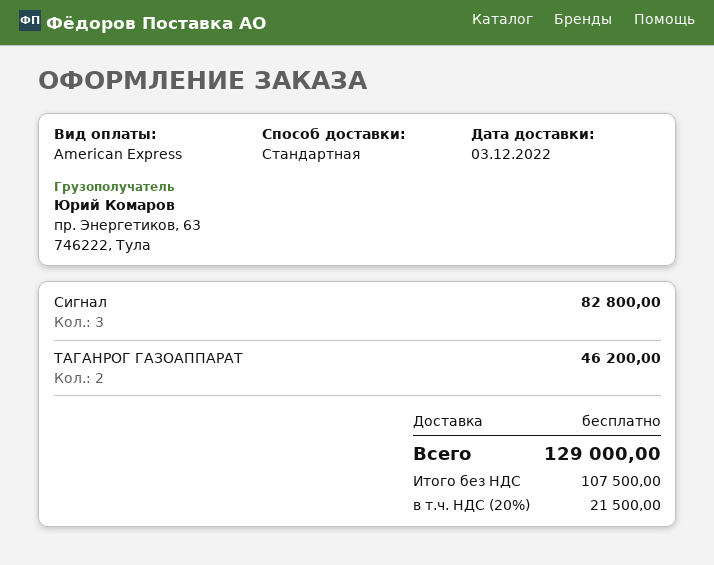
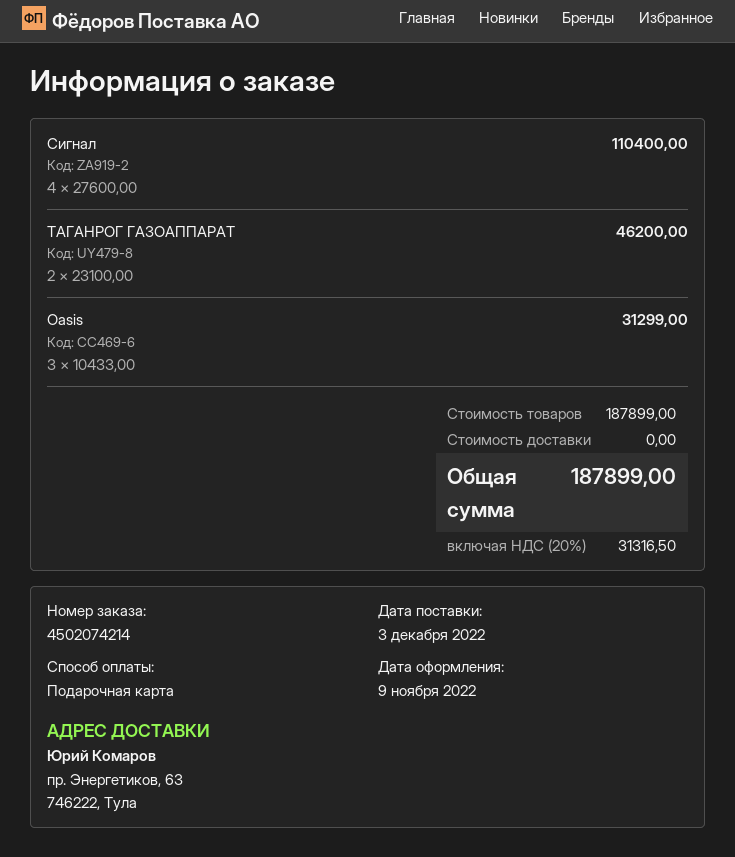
payment method: American Express -> gift card
Сигнал: 3 for 82800.00 -> 4 for 110400.00
Oasis: none -> 3 for 31299.00
tax: 20% = 21500.00 -> 20% = 31316.50
total: 129000.00 -> 187899.00

